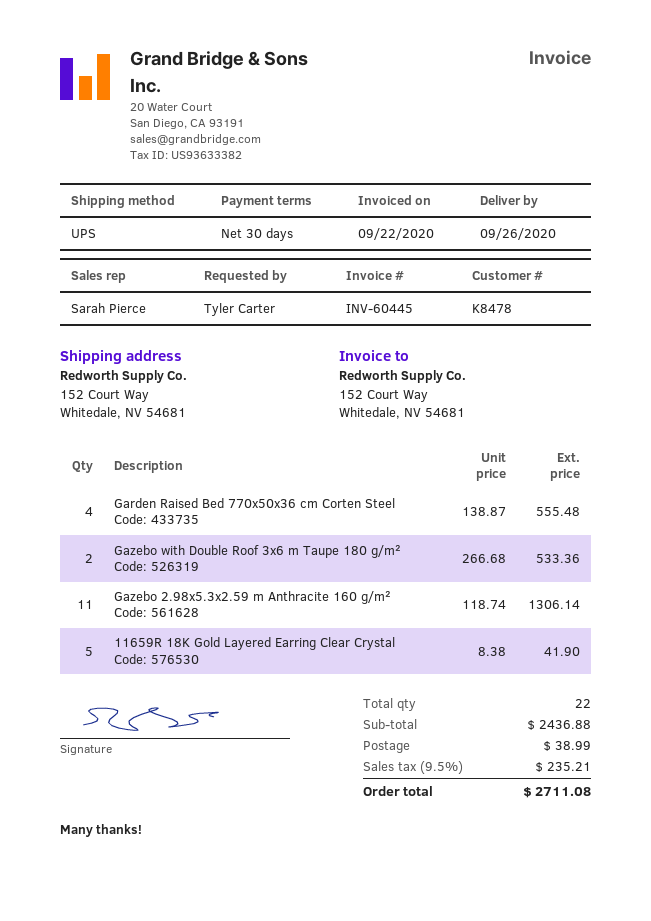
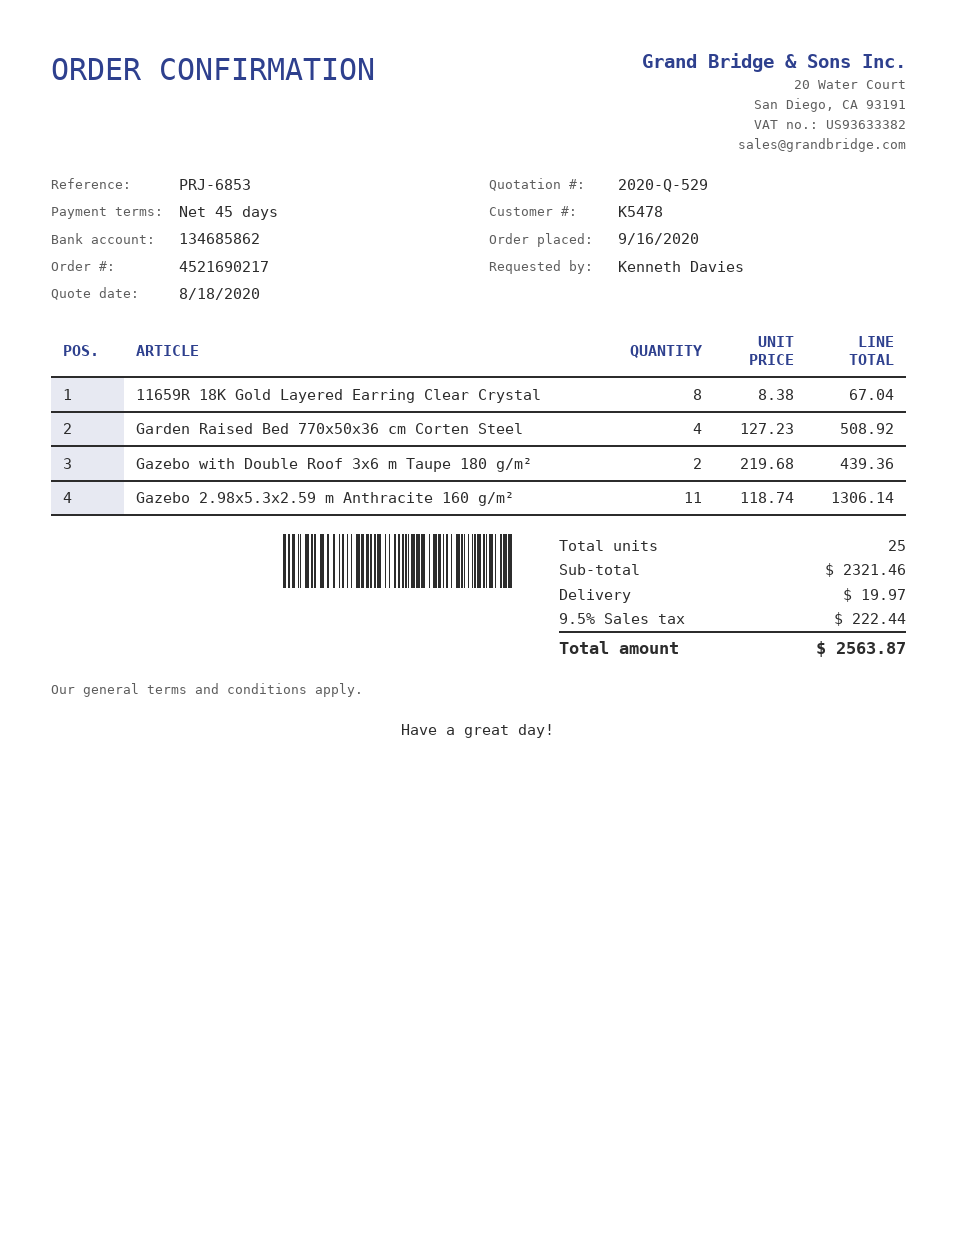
payment terms: 30 days -> 45 days
customer number: K8478 -> K5478
ordered by: Tyler Carter -> Kenneth Davies
Garden Raised Bed 770x50x36 cm Corten Steel: 4 x 138.87 = 555.48 -> 4 x 127.23 = 508.92
Gazebo with Double Roof 3x6 m Taupe 180 g/m²: 2 x 266.68 = 533.36 -> 2 x 219.68 = 439.36
11659R 18K Gold Layered Earring Clear Crystal: 5 x 8.38 = 41.90 -> 8 x 8.38 = 67.04
total quantity: 22 -> 25
subtotal: 2436.88 -> 2321.46
shipping: 38.99 -> 19.97
tax: 9.5% = 235.21 -> 9.5% = 222.44
total: 2711.08 -> 2563.87

